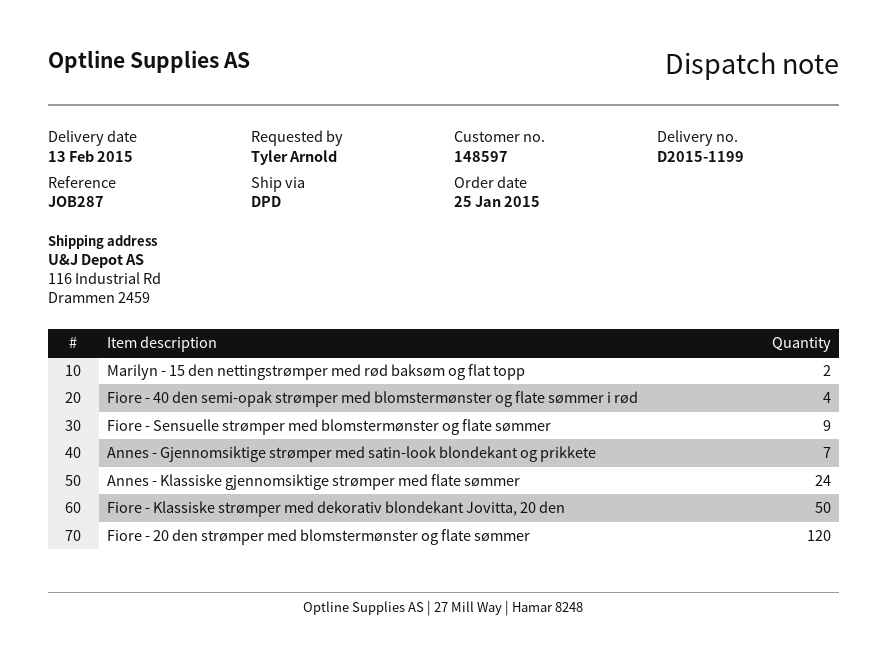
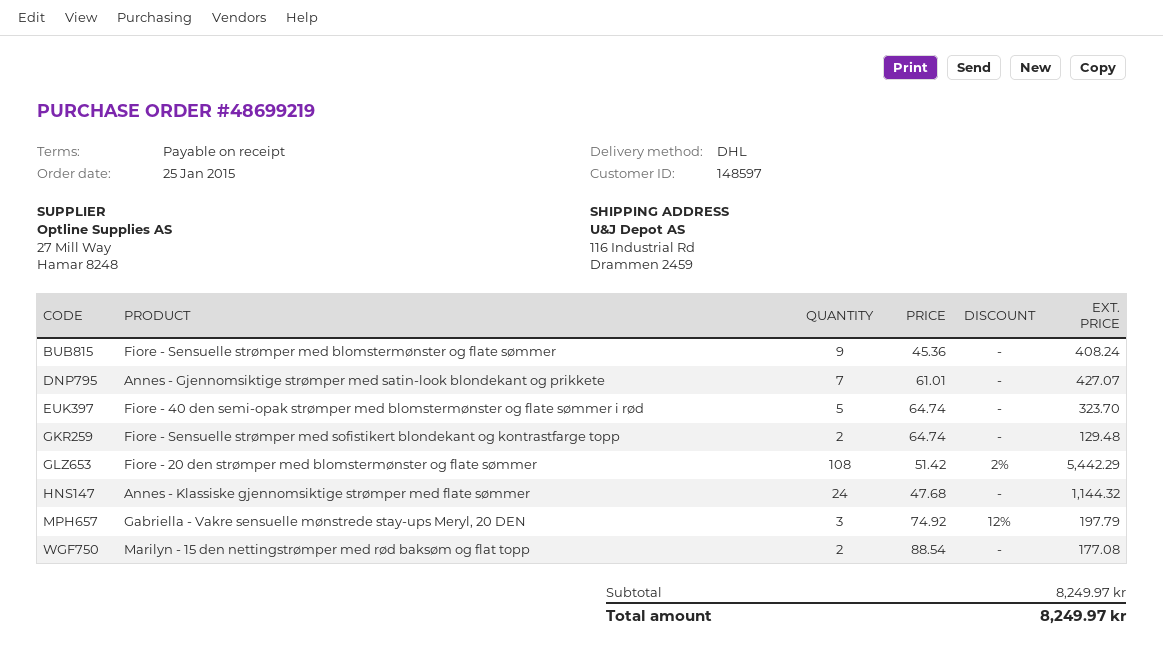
shipping method: DPD -> DHL
Fiore - 40 den semi-opak strømper med blomstermønster og flate sømmer i rød: 4 -> 5
Fiore - Klassiske strømper med dekorativ blondekant Jovitta, 20 den: 50 -> none
Fiore - 20 den strømper med blomstermønster og flate sømmer: 120 -> 108
Fiore - Sensuelle strømper med sofistikert blondekant og kontrastfarge topp: none -> 2
Gabriella - Vakre sensuelle mønstrede stay-ups Meryl, 20 DEN: none -> 3

